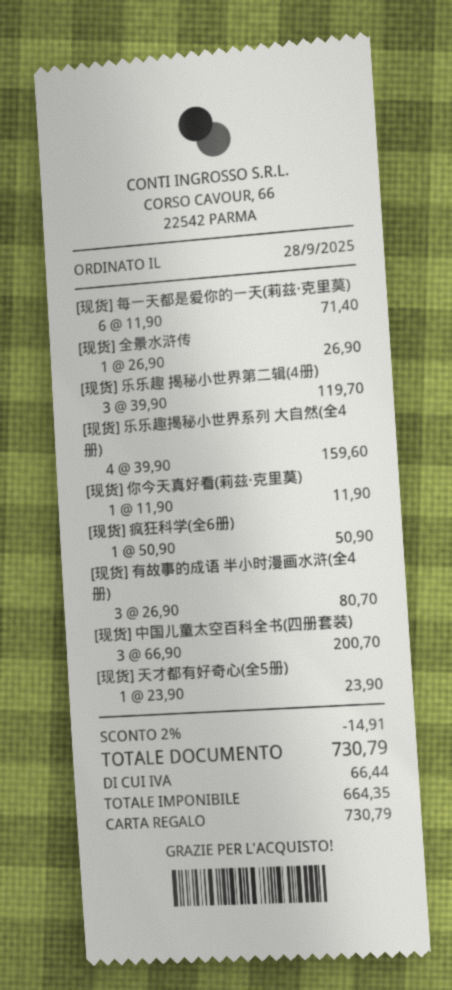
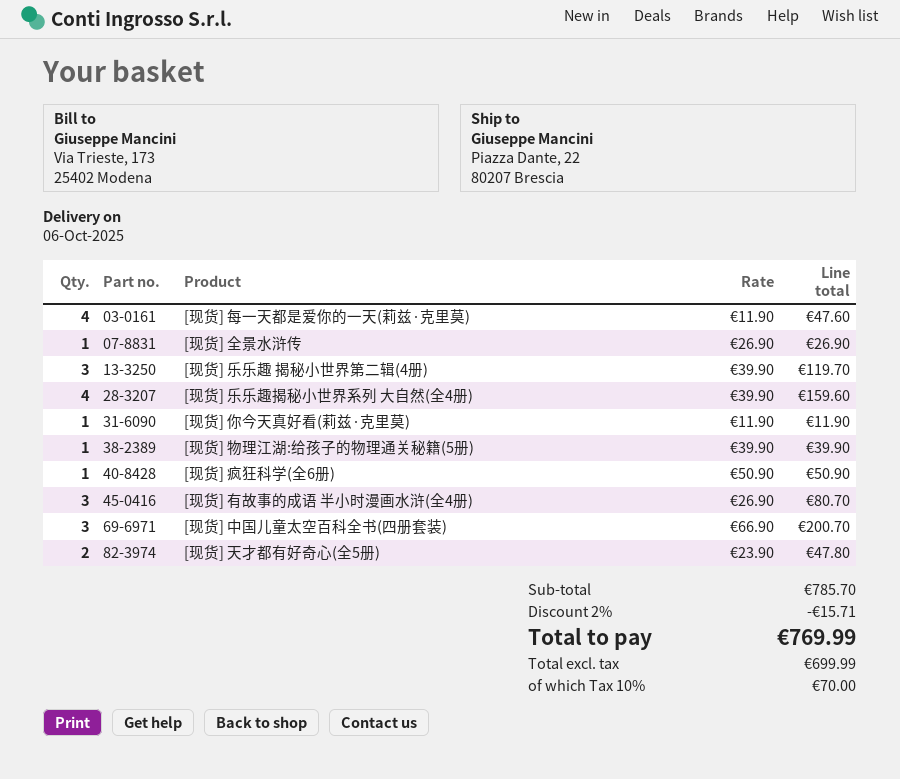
[现货] 每一天都是爱你的一天(莉兹·克里莫): 6 x 11.90 = 71.40 -> 4 x 11.90 = 47.60
[现货] 天才都有好奇心(全5册): 1 x 23.90 = 23.90 -> 2 x 23.90 = 47.80
[现货] 物理江湖:给孩子的物理通关秘籍(5册): none -> 1 x 39.90 = 39.90
discount: 2% = 14.91 -> 2% = 15.71
net: 664.35 -> 699.99
tax: 66.44 -> 70.00
total: 730.79 -> 769.99

